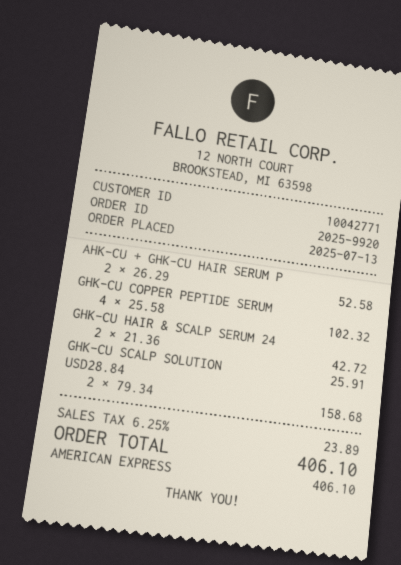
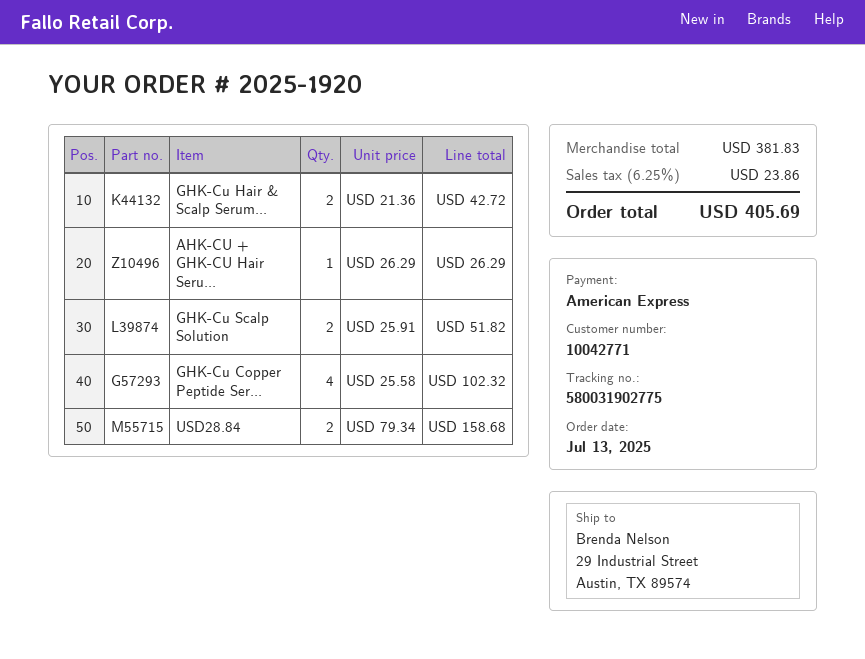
order number: 2025-9920 -> 2025-1920
AHK-CU + GHK-CU HAIR SERUM P: 2 x 26.29 = 52.58 -> 1 x 26.29 = 26.29
GHK-CU SCALP SOLUTION: 1 x 25.91 = 25.91 -> 2 x 25.91 = 51.82
tax: 6.25% = 23.89 -> 6.25% = 23.86
total: 406.10 -> 405.69

